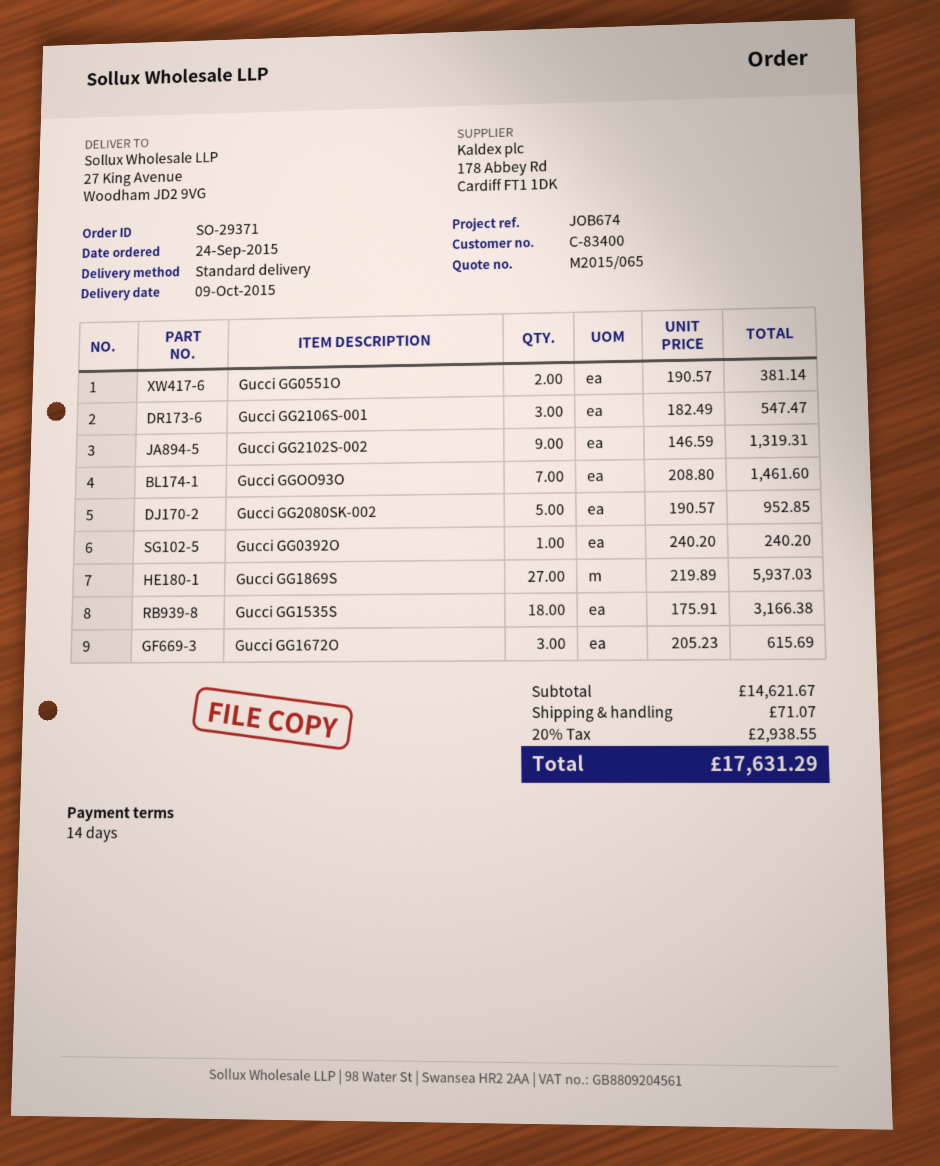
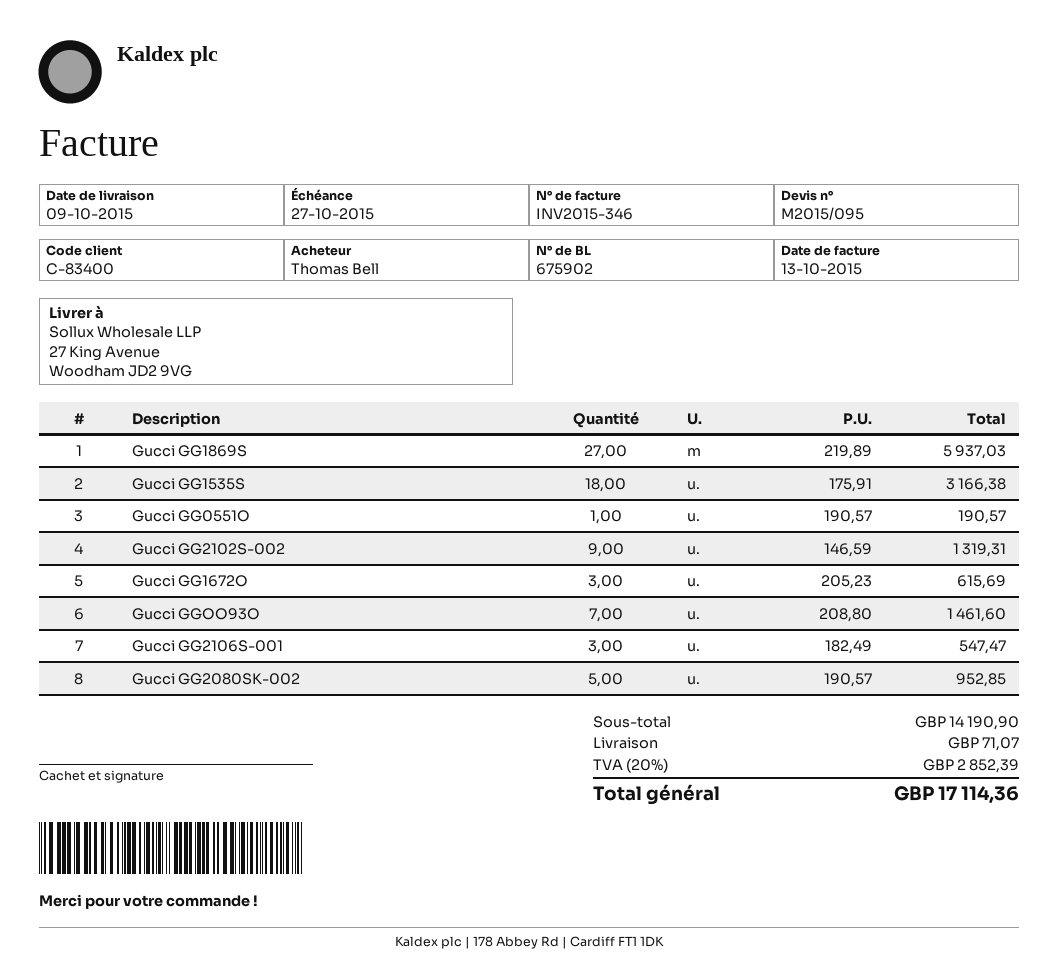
quote number: M2015/065 -> M2015/095
Gucci GG0551O: 2 x 190.57 = 381.14 -> 1 x 190.57 = 190.57
Gucci GG0392O: 1 x 240.20 = 240.20 -> none
subtotal: 14621.67 -> 14190.90
tax: 20% = 2938.55 -> 20% = 2852.39
total: 17631.29 -> 17114.36

